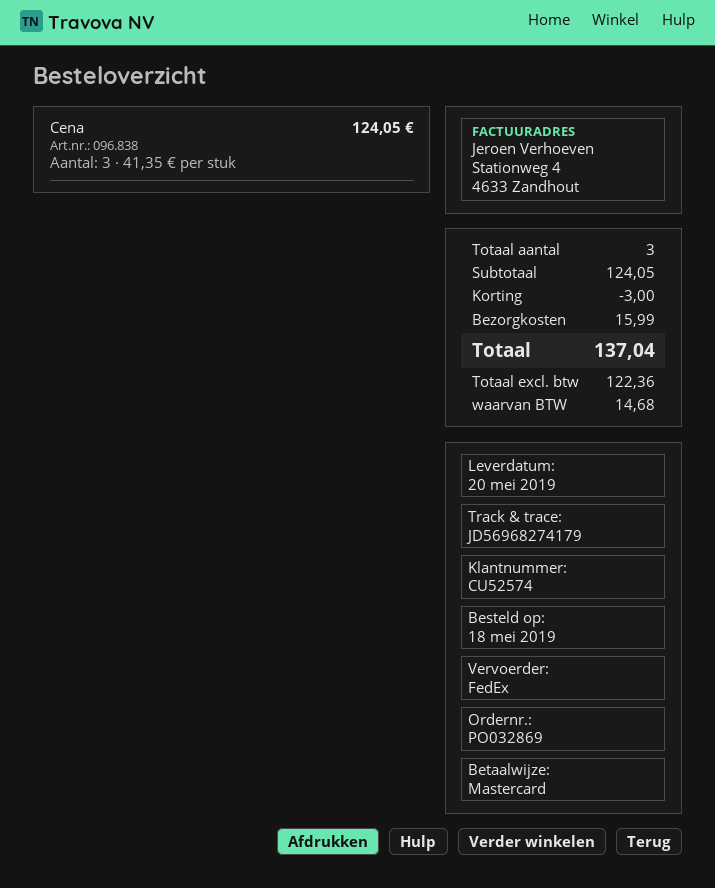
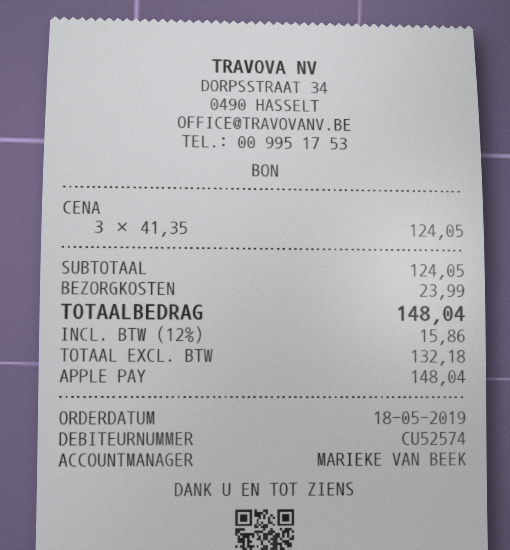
payment method: Mastercard -> Apple Pay
discount: 3.00 -> none
shipping: 15.99 -> 23.99
net: 122.36 -> 132.18
tax: 14.68 -> 15.86
total: 137.04 -> 148.04

